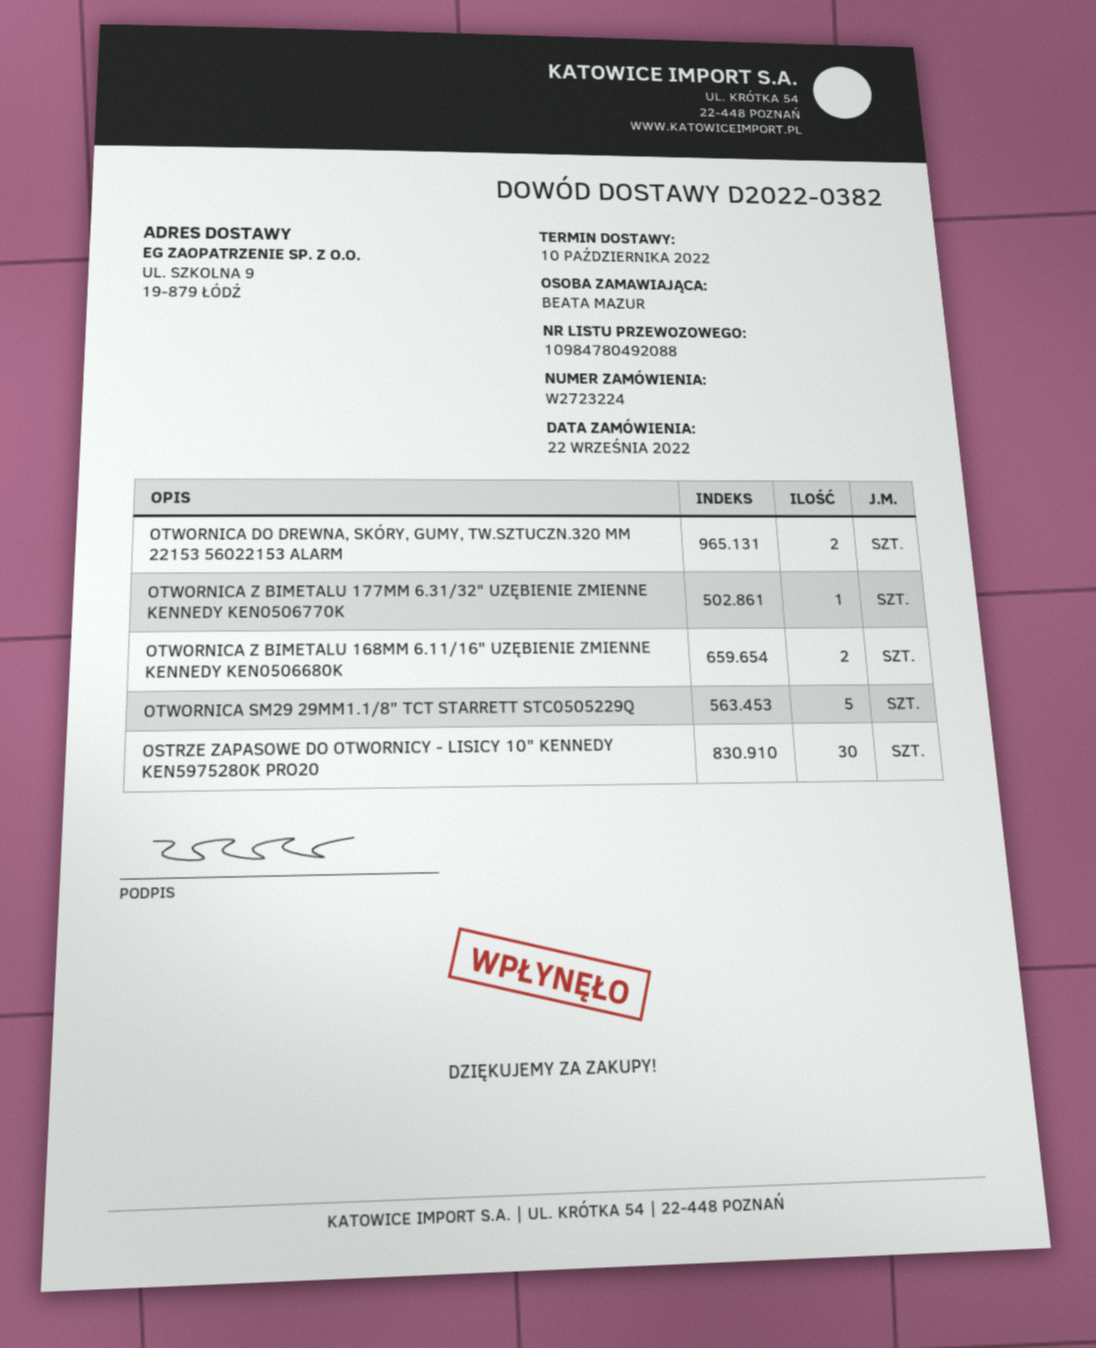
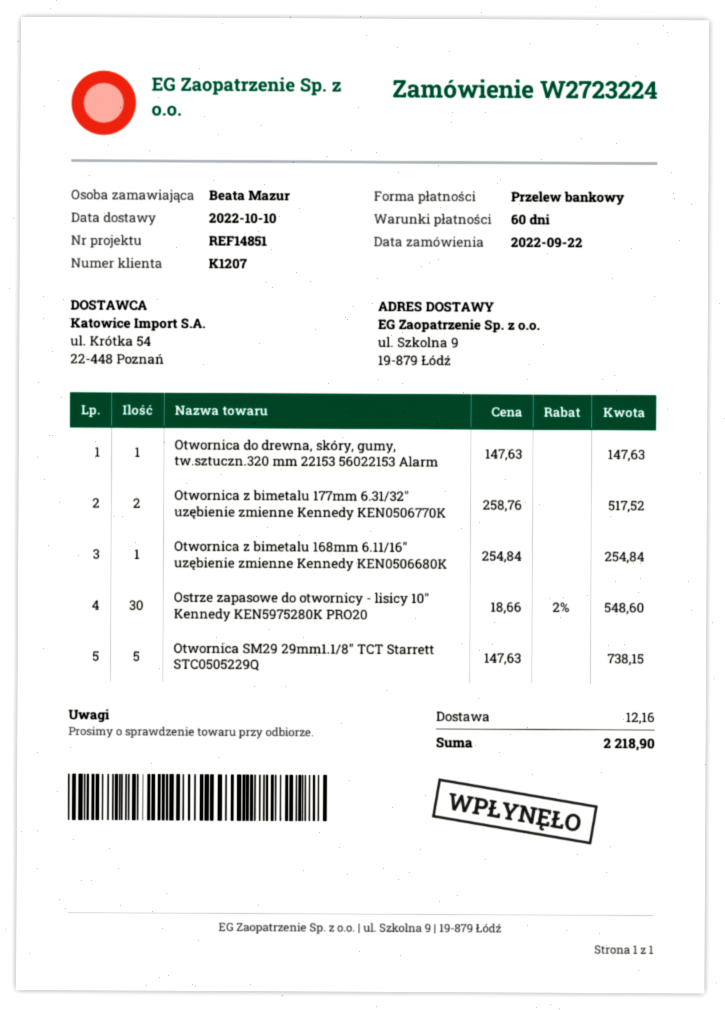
OTWORNICA DO DREWNA, SKÓRY, GUMY, TW.SZTUCZN.320 MM 22153 56022153 ALARM: 2 -> 1
OTWORNICA Z BIMETALU 177MM 6.31/32" UZĘBIENIE ZMIENNE KENNEDY KEN0506770K: 1 -> 2
OTWORNICA Z BIMETALU 168MM 6.11/16" UZĘBIENIE ZMIENNE KENNEDY KEN0506680K: 2 -> 1

